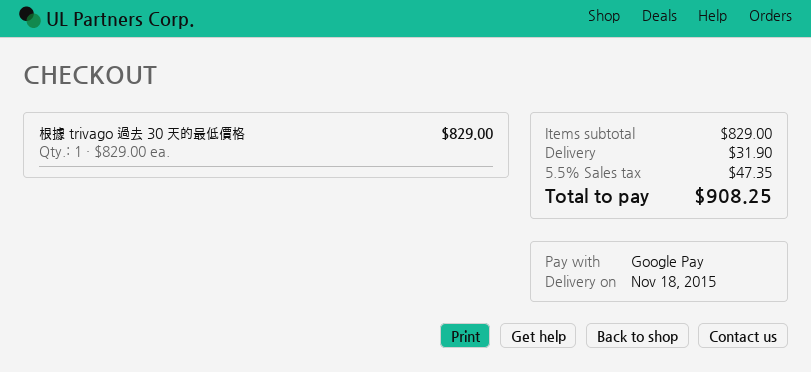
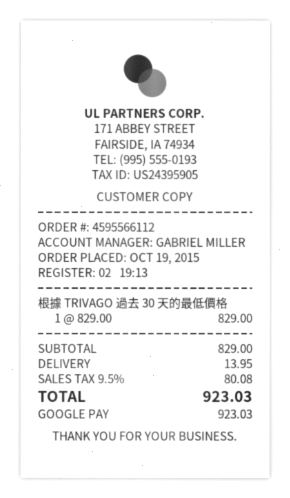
shipping: 31.90 -> 13.95
tax: 5.5% = 47.35 -> 9.5% = 80.08
total: 908.25 -> 923.03

